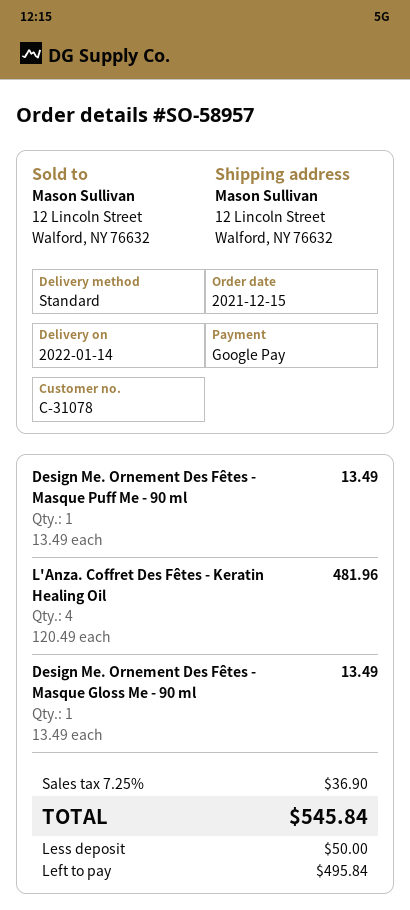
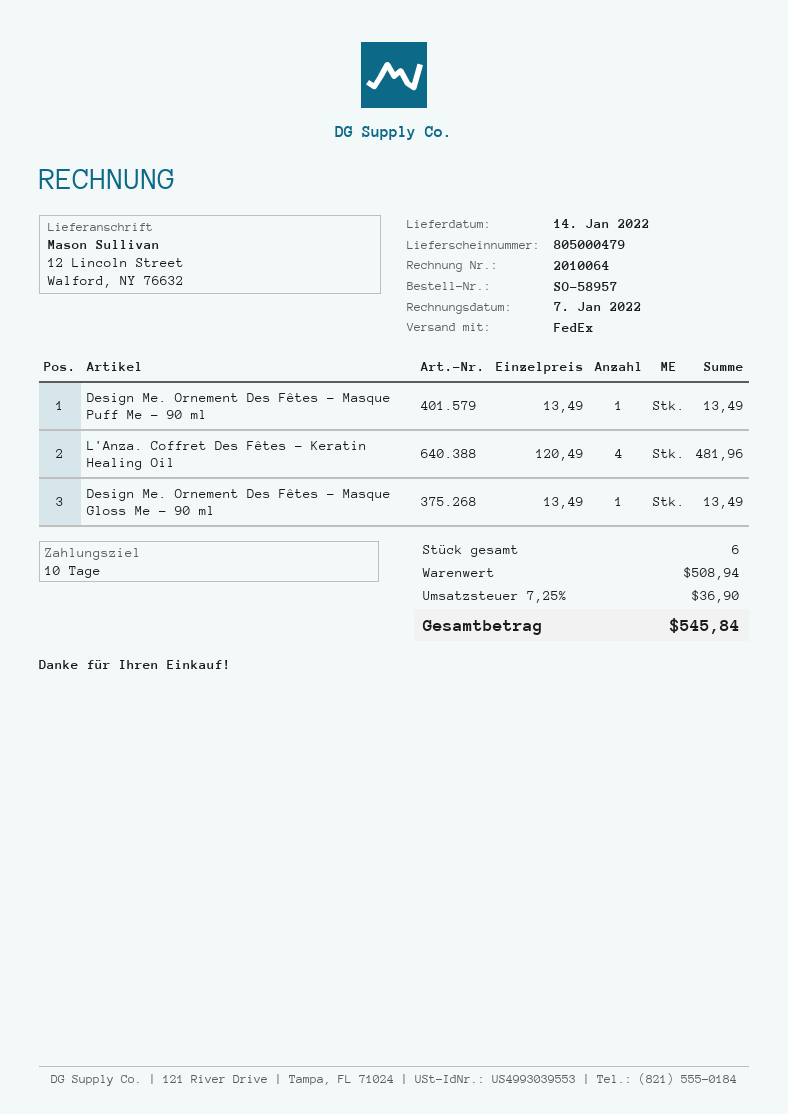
shipping method: standard -> FedEx

